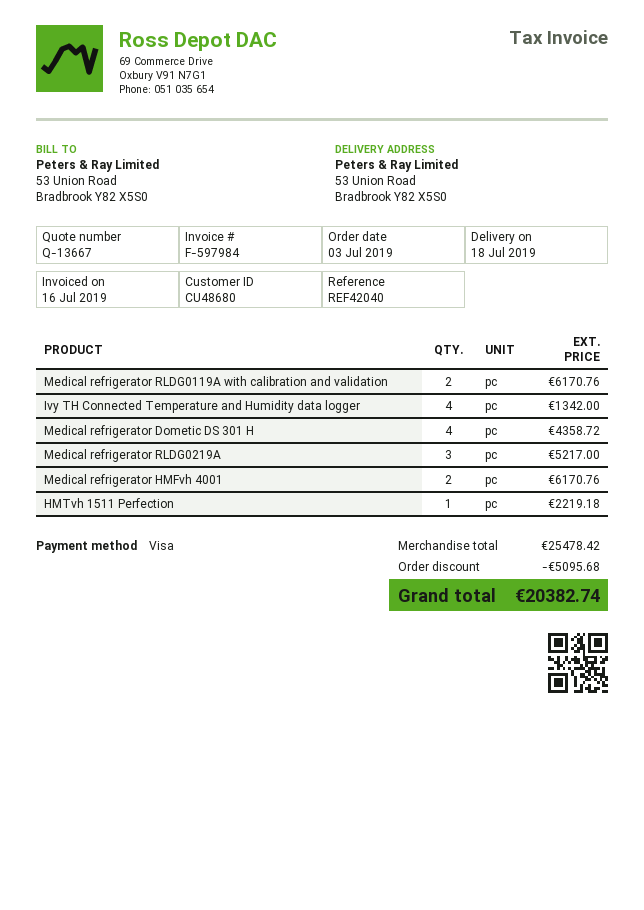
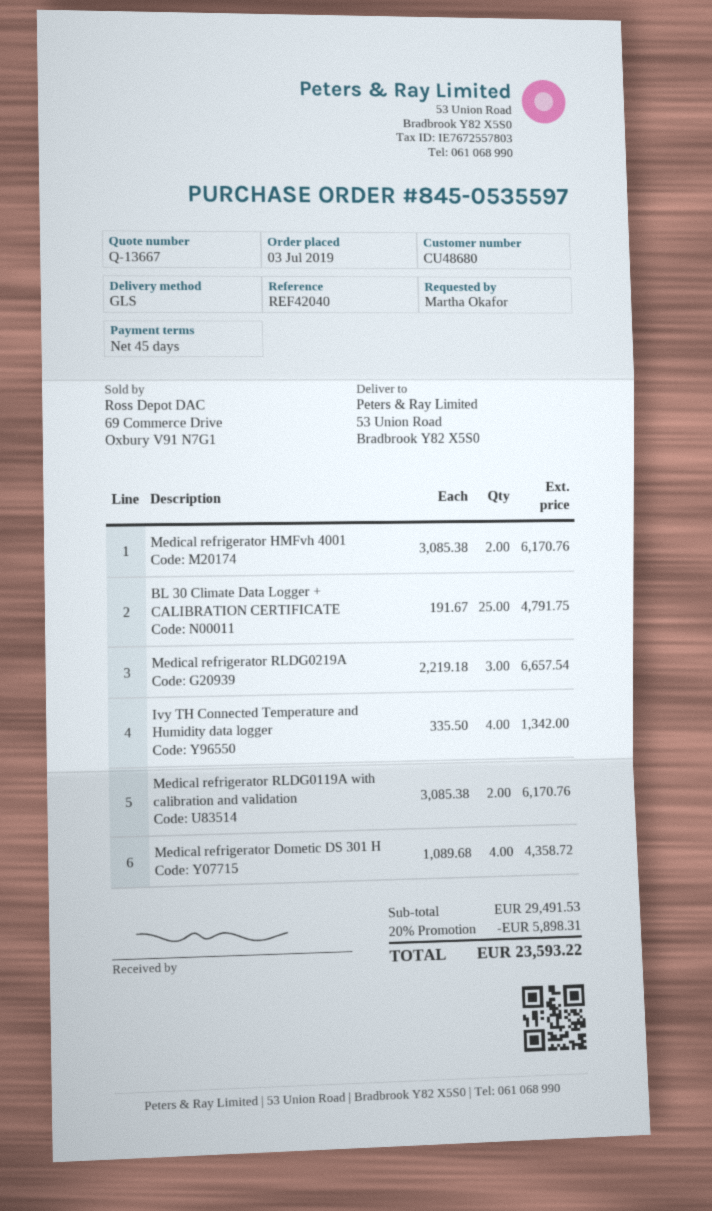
Medical refrigerator RLDG0219A: 3 for 5217.00 -> 3 for 6657.54
HMTvh 1511 Perfection: 1 for 2219.18 -> none
BL 30 Climate Data Logger + CALIBRATION CERTIFICATE: none -> 25 for 4791.75
subtotal: 25478.42 -> 29491.53
discount: 5095.68 -> 5898.31
total: 20382.74 -> 23593.22

